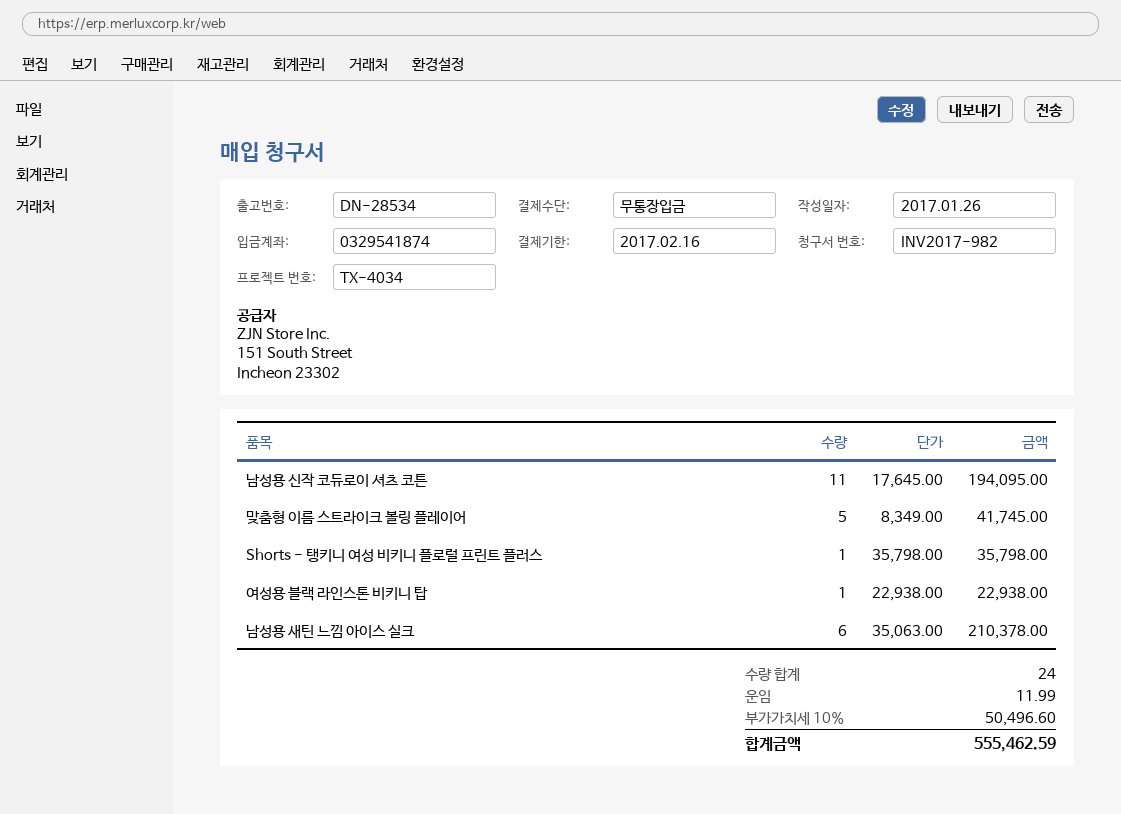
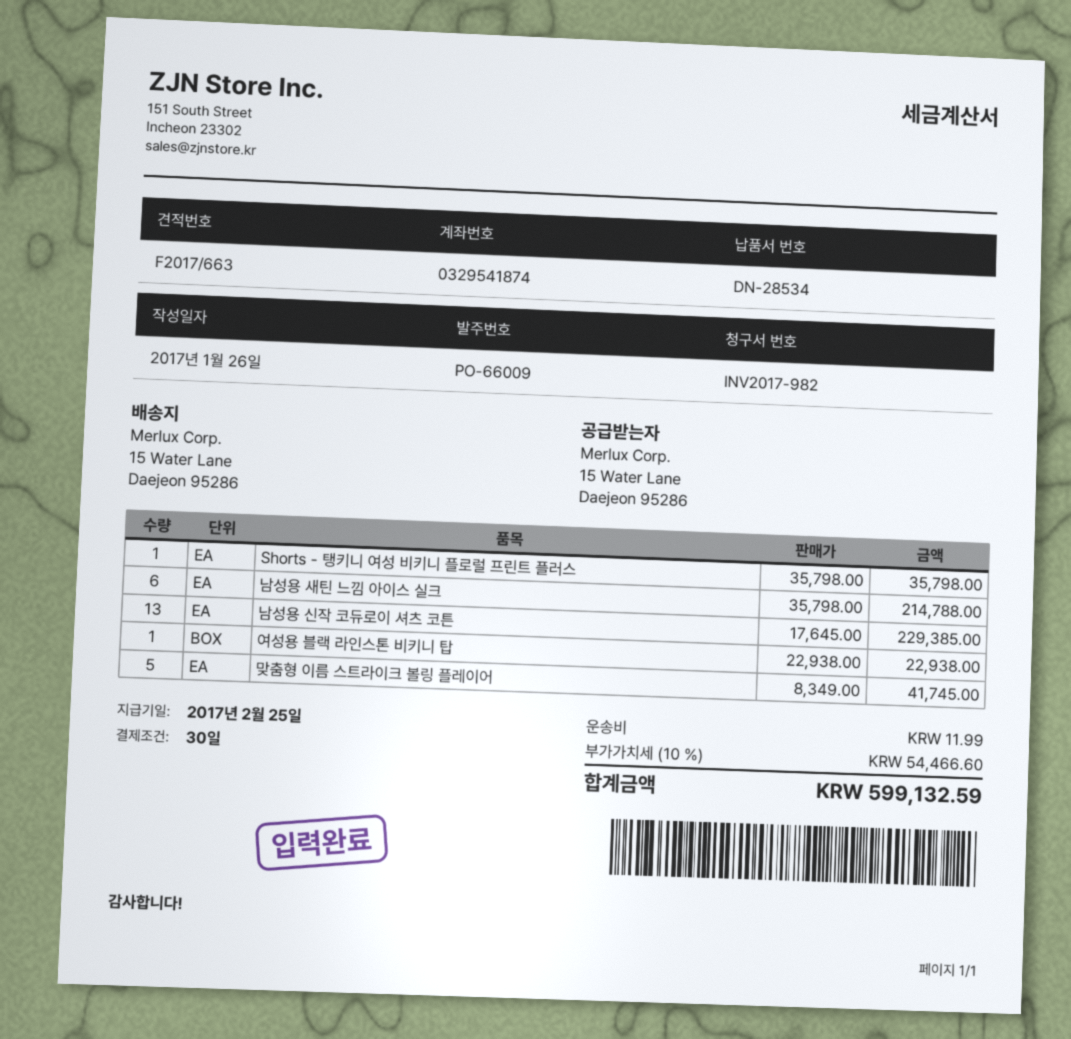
due date: 2017-02-16 -> 2017-02-25
남성용 신작 코듀로이 셔츠 코튼: 11 x 17645.00 = 194095.00 -> 13 x 17645.00 = 229385.00
남성용 새틴 느낌 아이스 실크: 6 x 35063.00 = 210378.00 -> 6 x 35798.00 = 214788.00
tax: 10% = 50496.60 -> 10% = 54466.60
total: 555462.59 -> 599132.59

